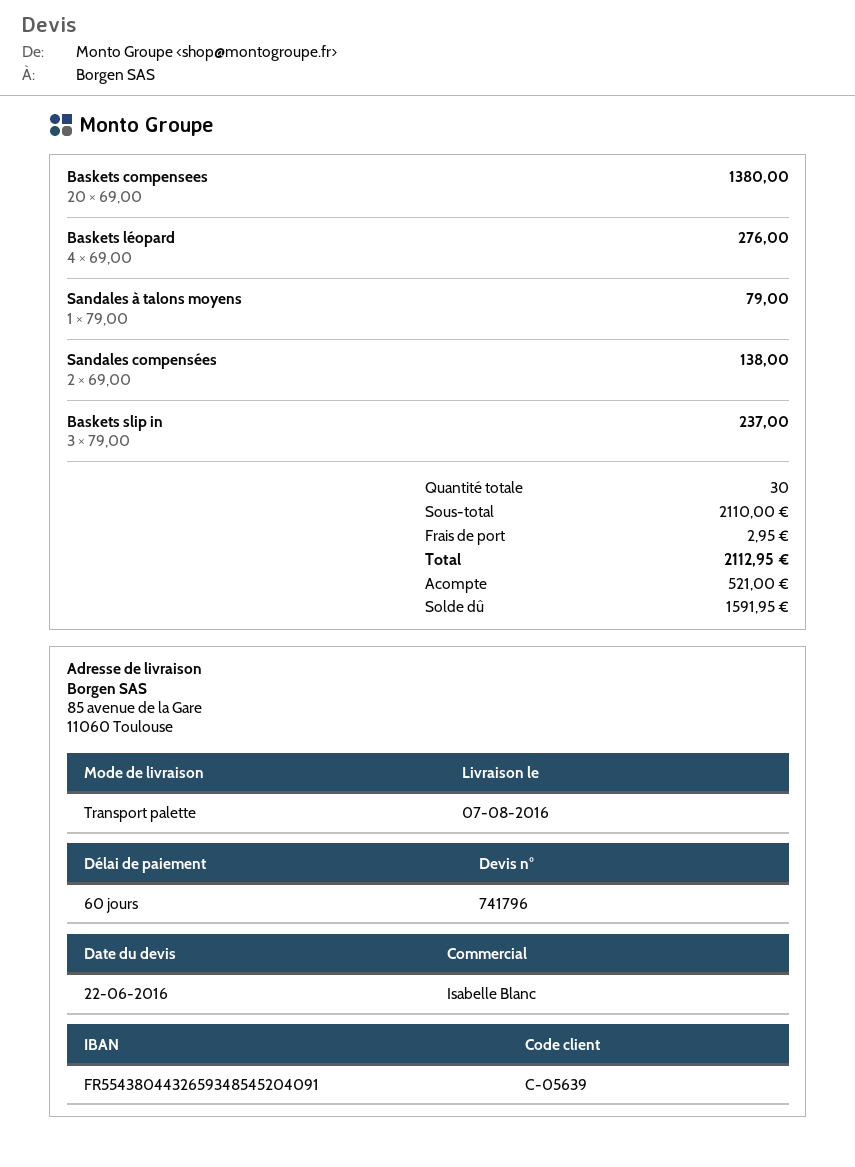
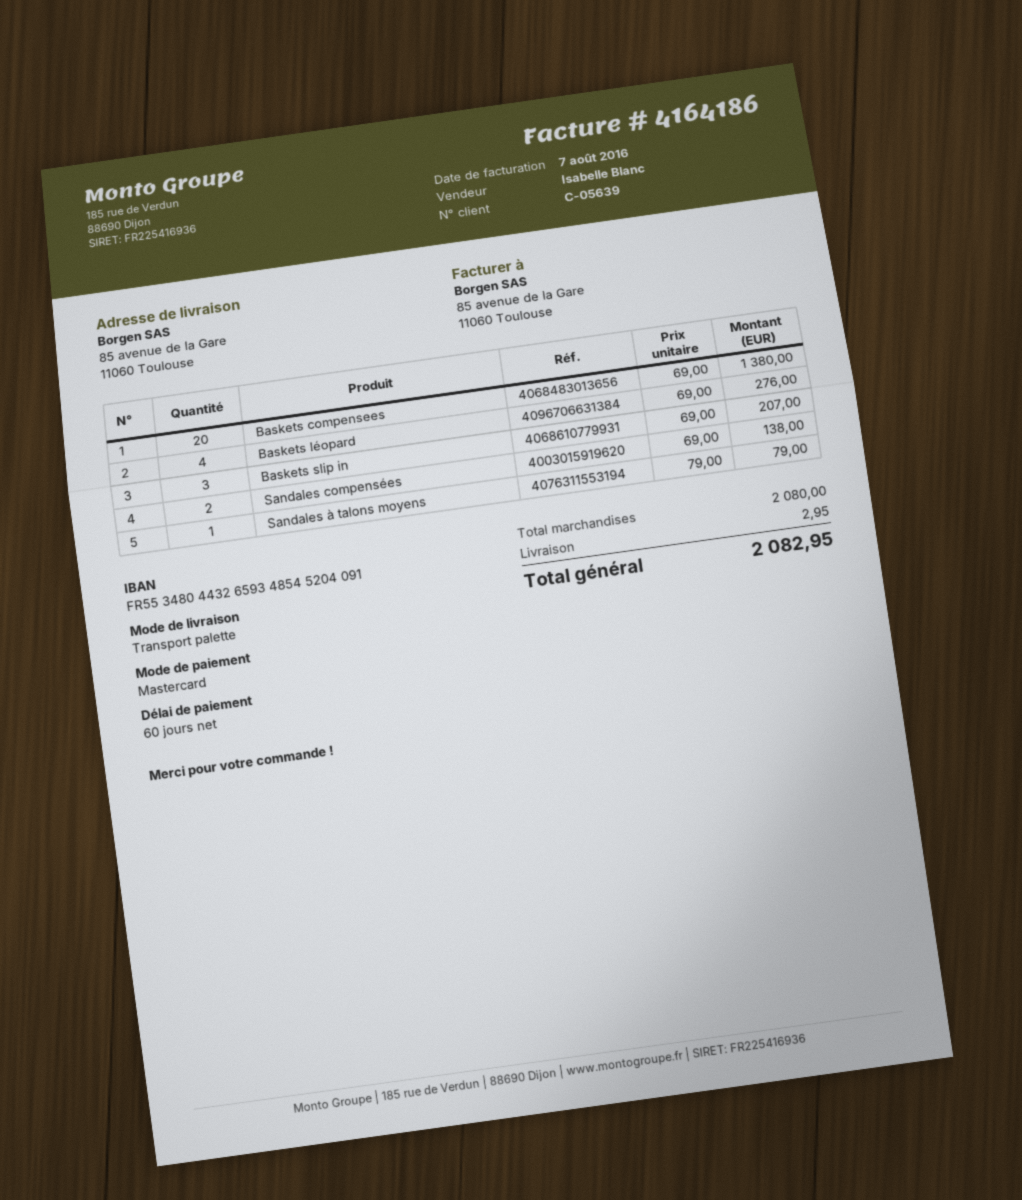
bank account: FR5543804432659348545204091 -> FR5534804432659348545204091
Baskets slip in: 3 x 79.00 = 237.00 -> 3 x 69.00 = 207.00
subtotal: 2110.00 -> 2080.00
total: 2112.95 -> 2082.95

